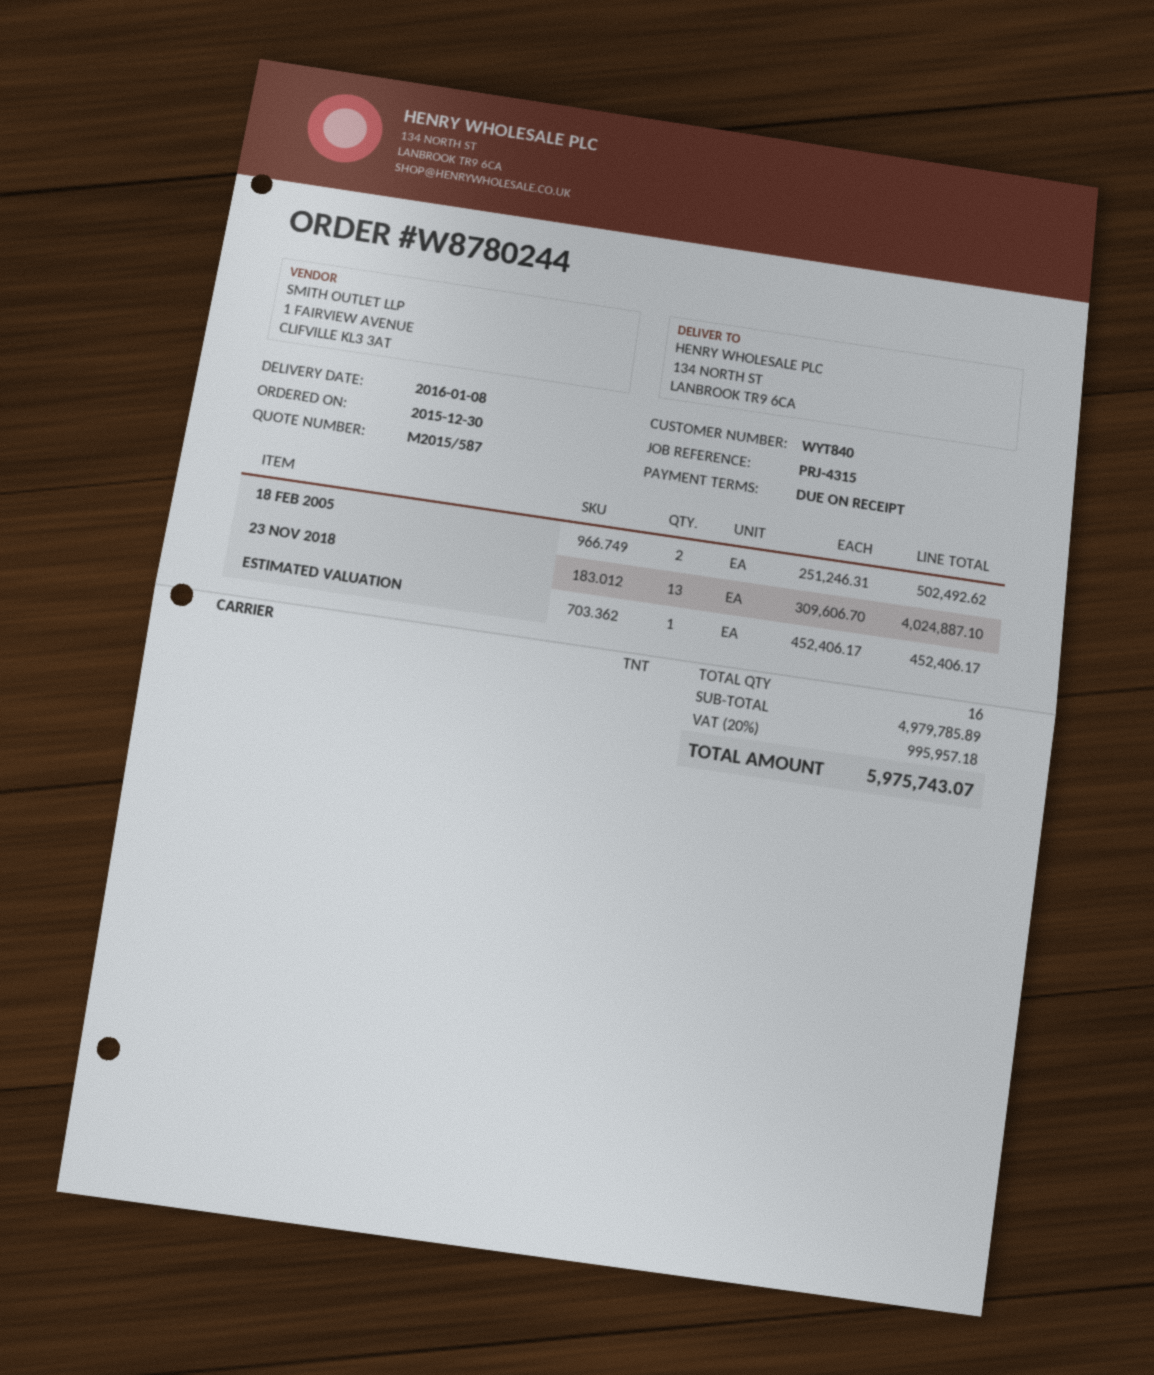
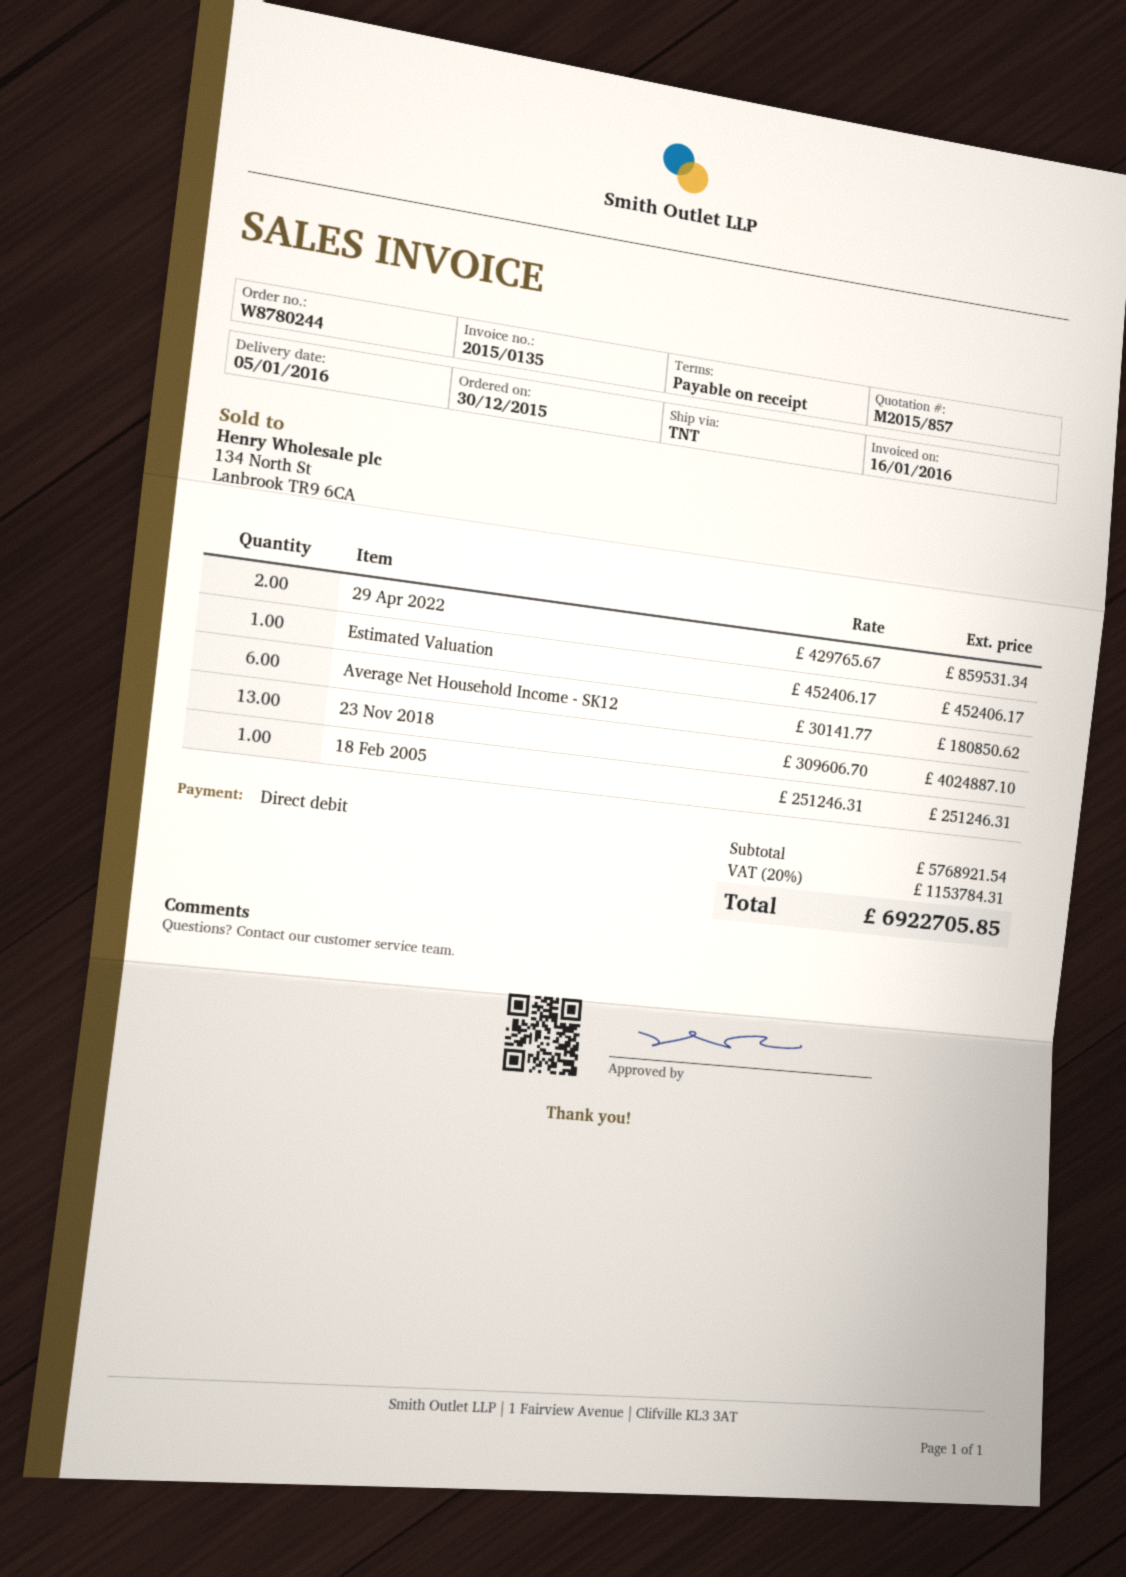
quote number: M2015/587 -> M2015/857
delivery date: 2016-01-08 -> 2016-01-05
18 FEB 2005: 2 x 251246.31 = 502492.62 -> 1 x 251246.31 = 251246.31
29 Apr 2022: none -> 2 x 429765.67 = 859531.34
Average Net Household Income - SK12: none -> 6 x 30141.77 = 180850.62
subtotal: 4979785.89 -> 5768921.54
tax: 20% = 995957.18 -> 20% = 1153784.31
total: 5975743.07 -> 6922705.85

